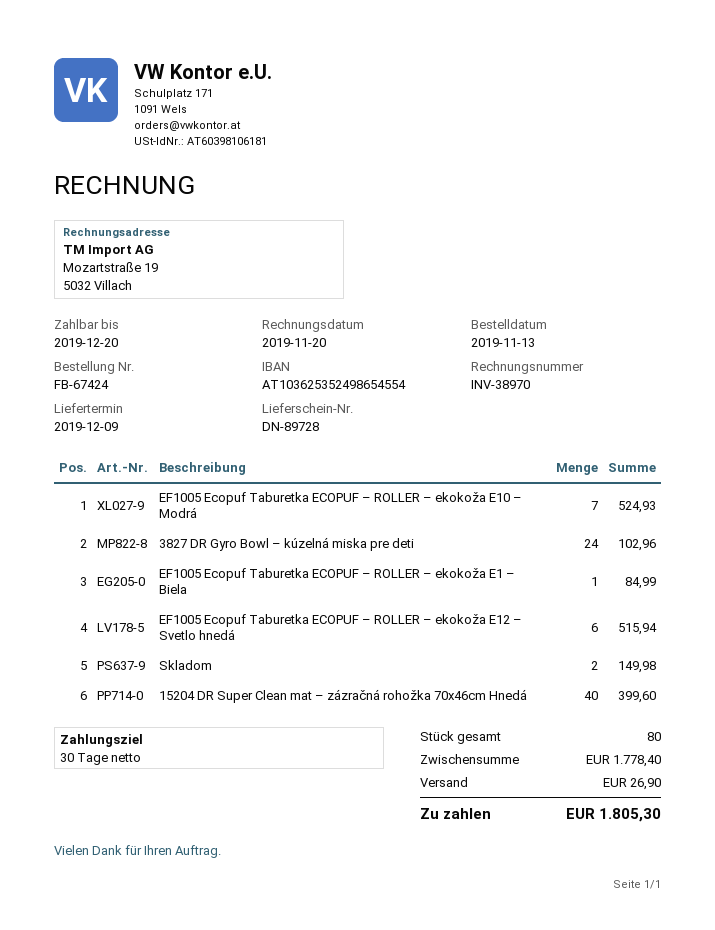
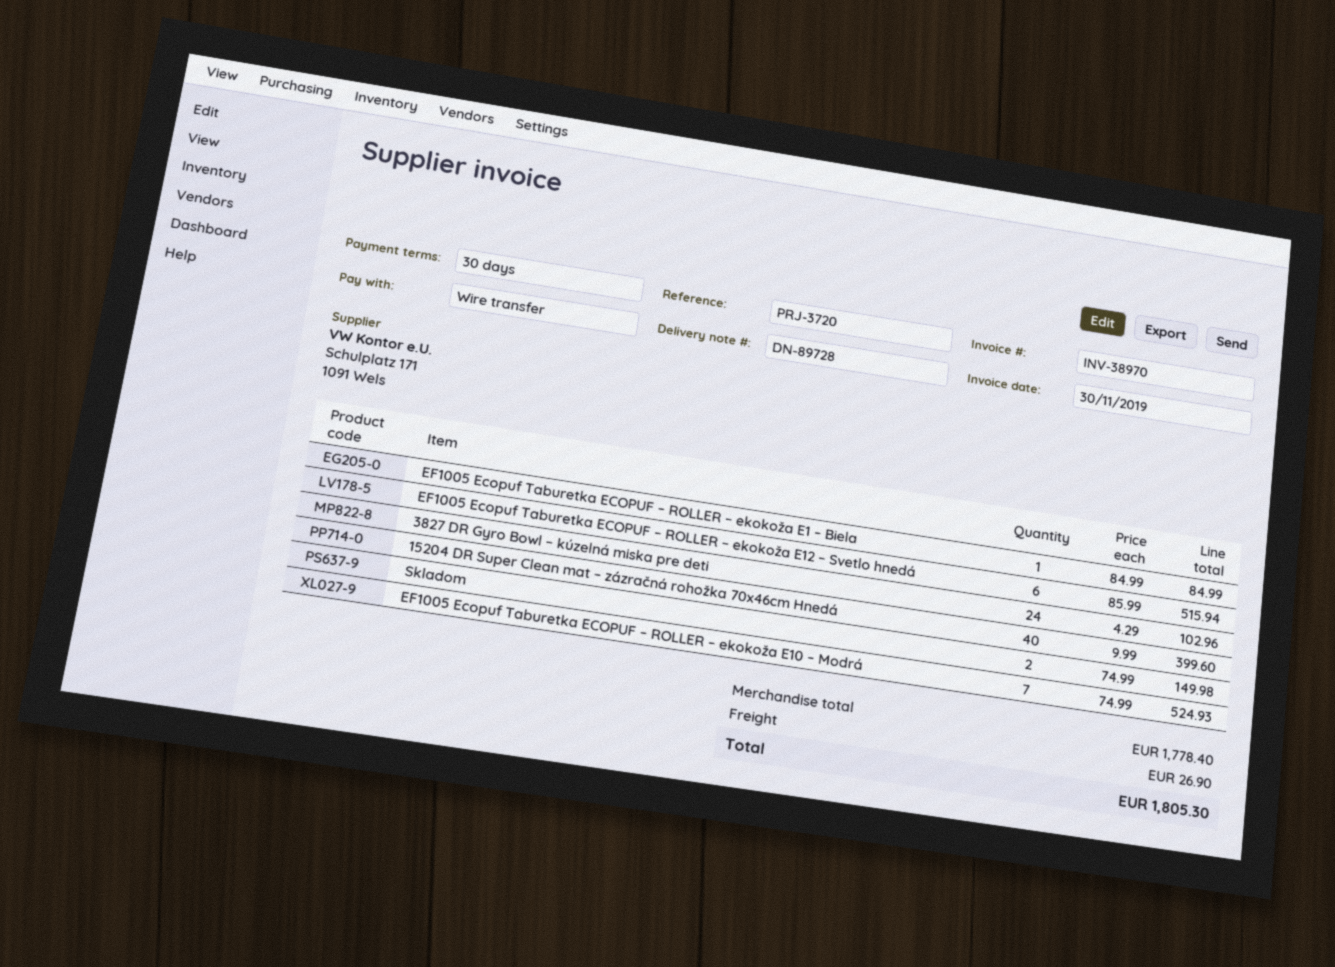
invoice date: 2019-11-20 -> 2019-11-30

